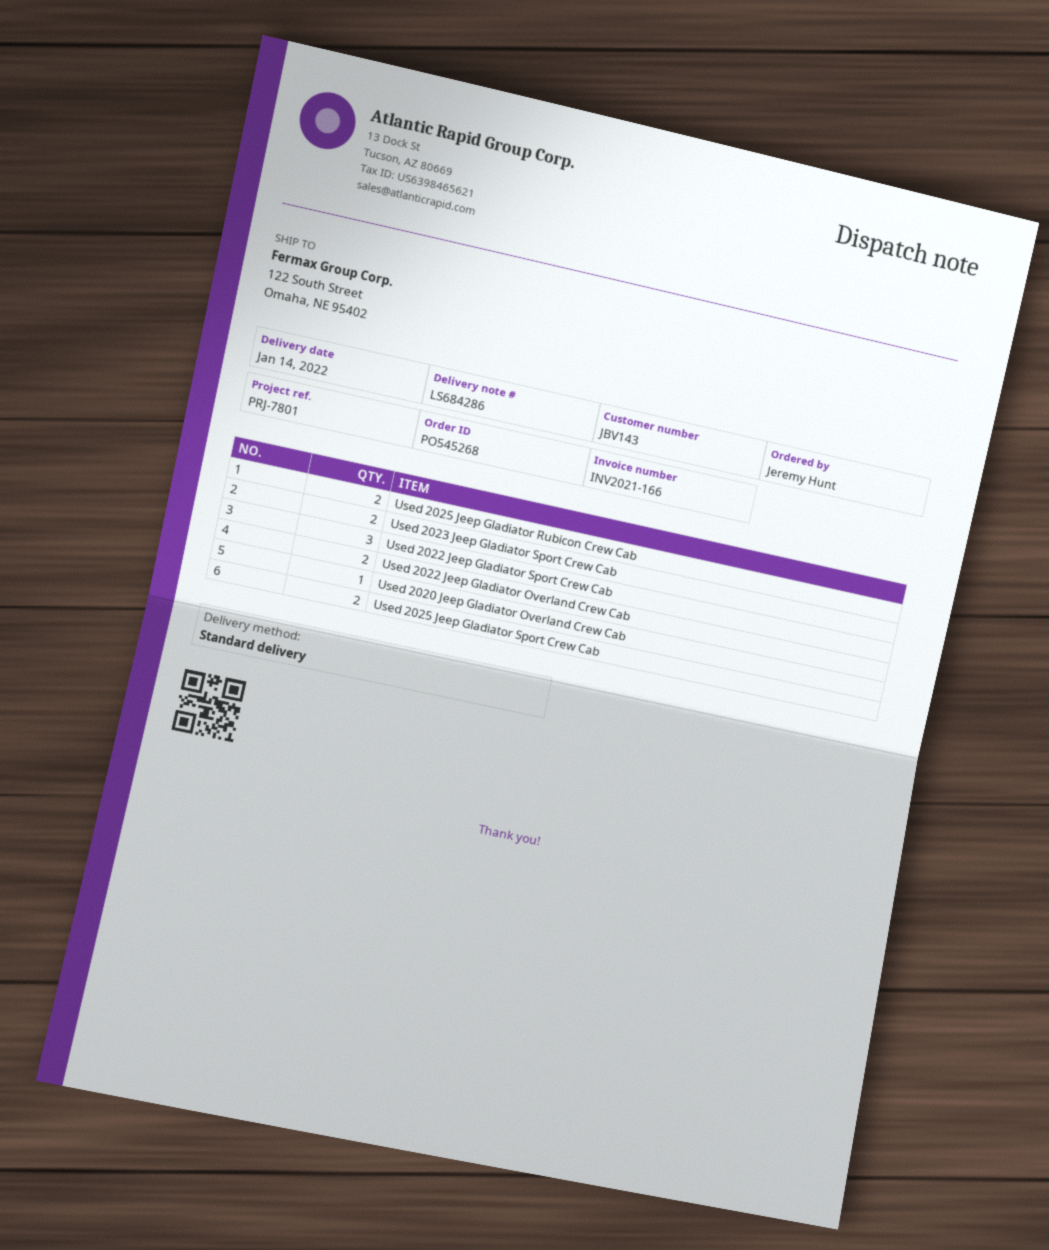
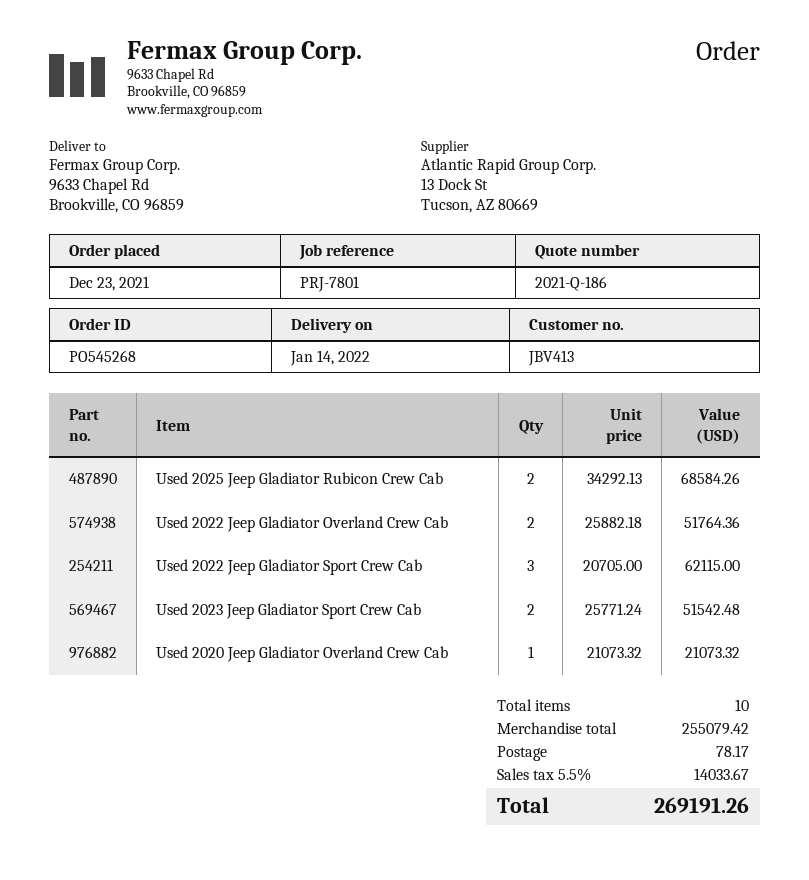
customer number: JBV143 -> JBV413
ship to: 122 South Street, Omaha, NE 95402 -> 9633 Chapel Rd, Brookville, CO 96859
Used 2025 Jeep Gladiator Sport Crew Cab: 2 -> none

